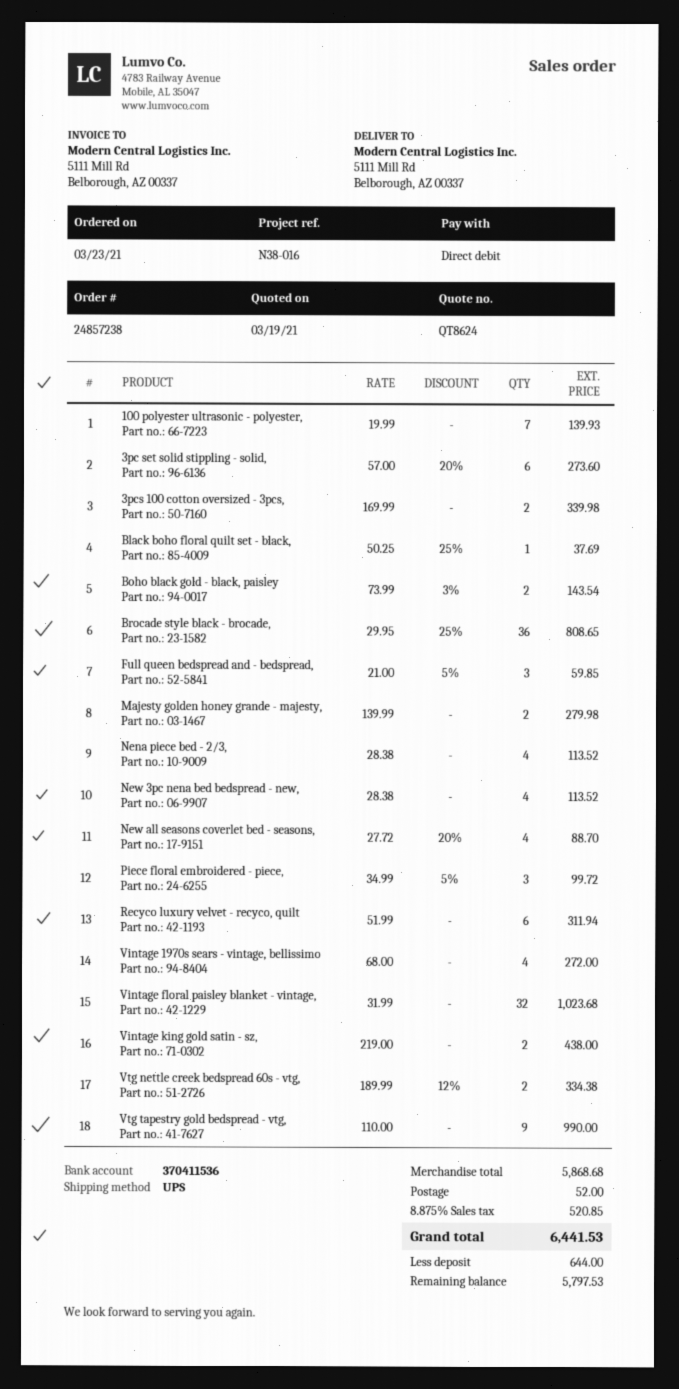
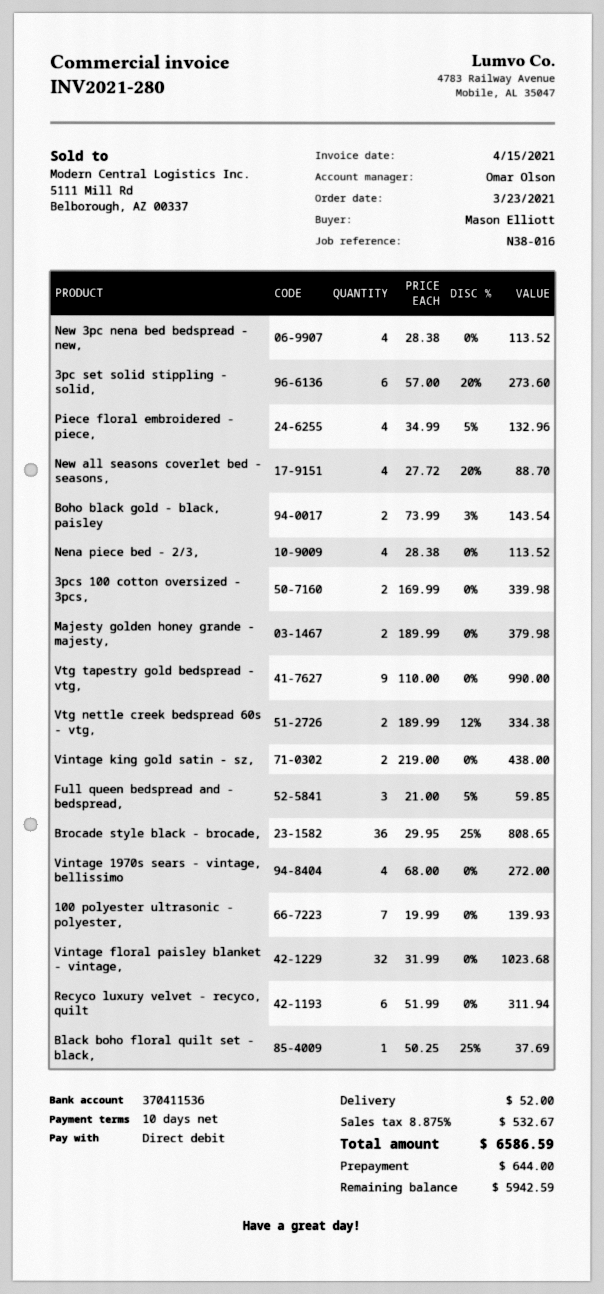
Majesty golden honey grande - majesty,: 2 x 139.99 = 279.98 -> 2 x 189.99 = 379.98
Piece floral embroidered - piece,: 3 x 34.99 - 5% = 99.72 -> 4 x 34.99 - 5% = 132.96
tax: 8.875% = 520.85 -> 8.875% = 532.67
total: 6441.53 -> 6586.59
balance: 5797.53 -> 5942.59

